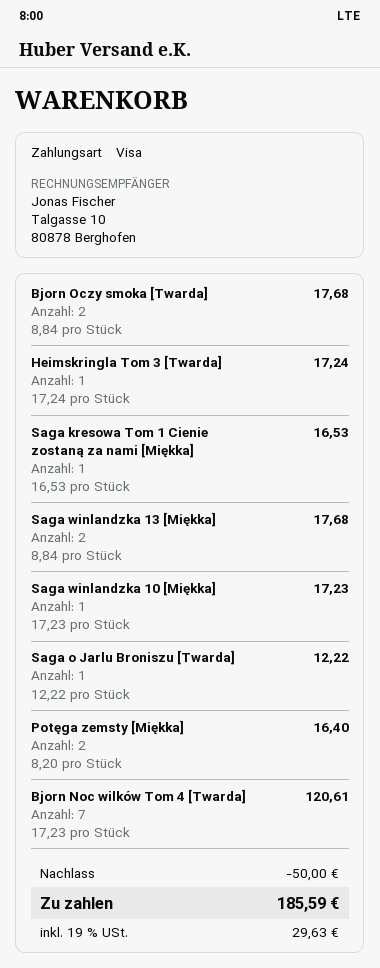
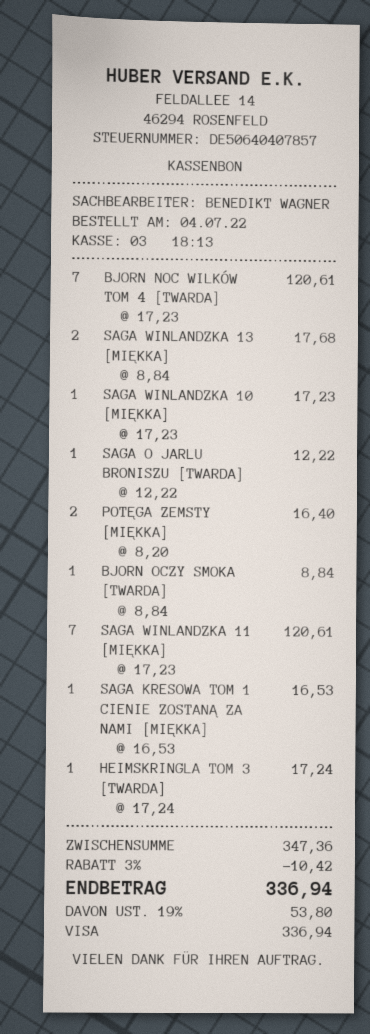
Bjorn Oczy smoka [Twarda]: 2 x 8.84 = 17.68 -> 1 x 8.84 = 8.84
SAGA WINLANDZKA 11 [MIĘKKA]: none -> 7 x 17.23 = 120.61
discount: 50.00 -> 10.42
tax: 19% = 29.63 -> 19% = 53.80
total: 185.59 -> 336.94

